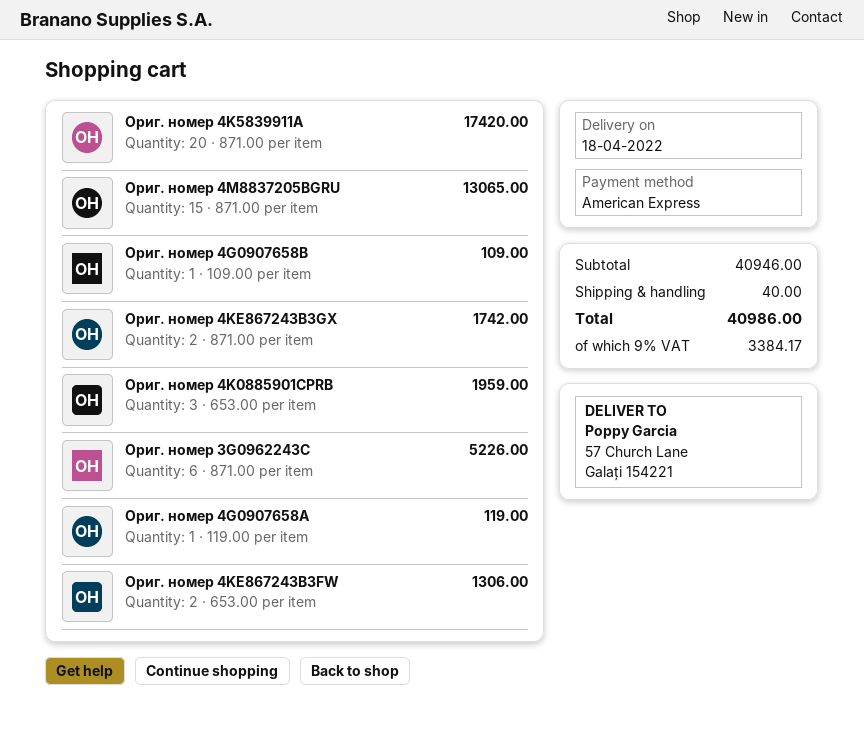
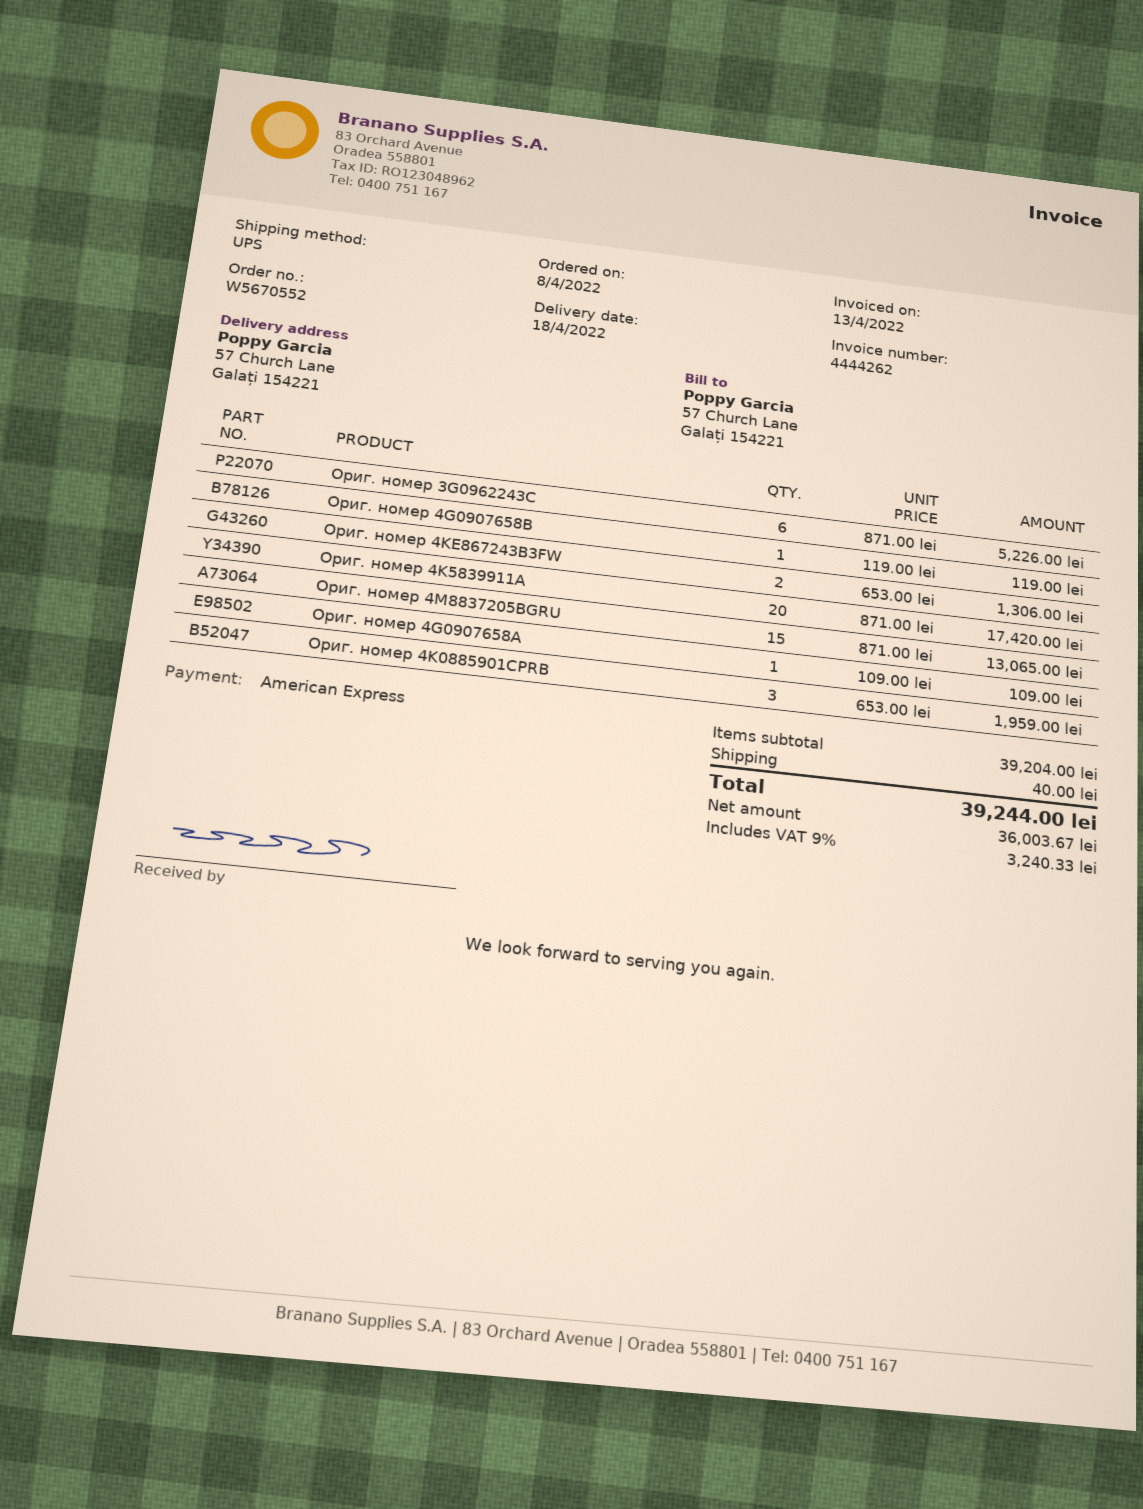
Ориг. номер 4G0907658B: 1 x 109.00 = 109.00 -> 1 x 119.00 = 119.00
Ориг. номер 4KE867243B3GX: 2 x 871.00 = 1742.00 -> none
Ориг. номер 4G0907658A: 1 x 119.00 = 119.00 -> 1 x 109.00 = 109.00
subtotal: 40946.00 -> 39204.00
tax: 9% = 3384.17 -> 9% = 3240.33
total: 40986.00 -> 39244.00

